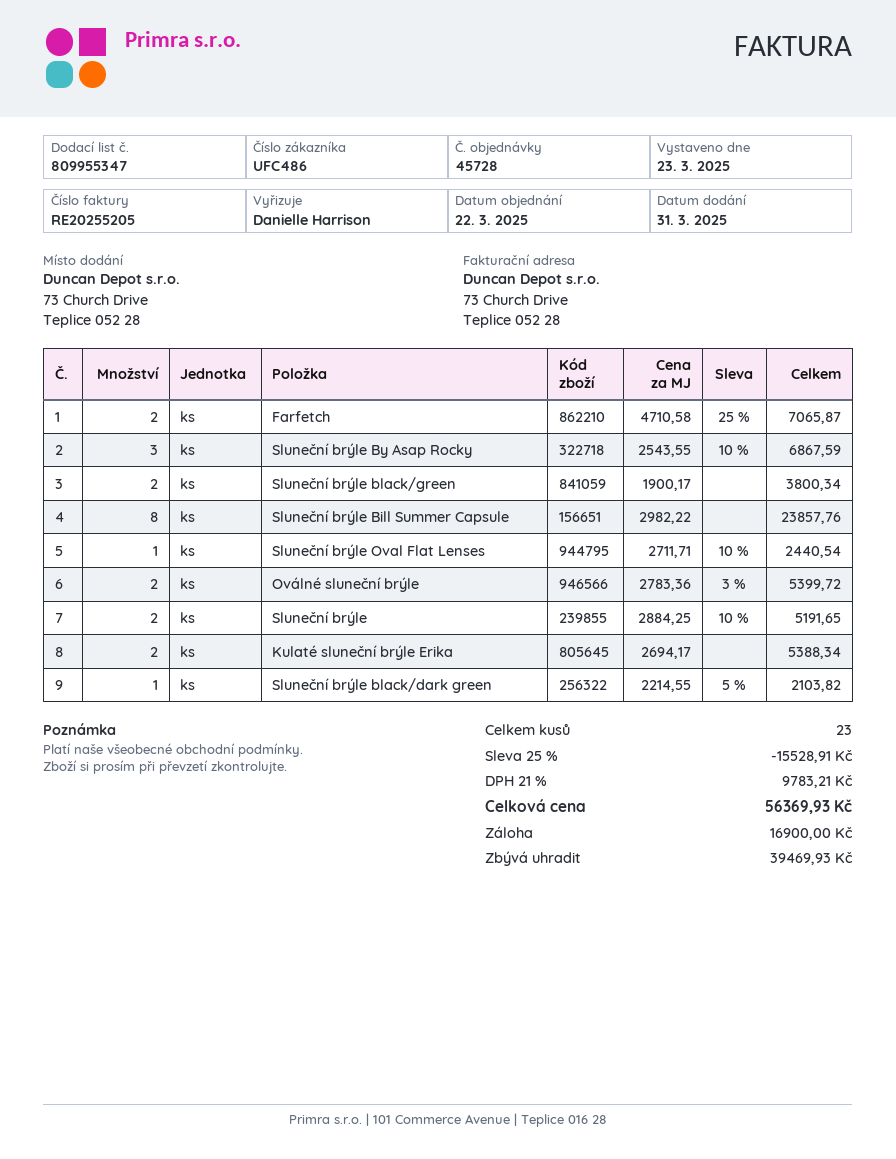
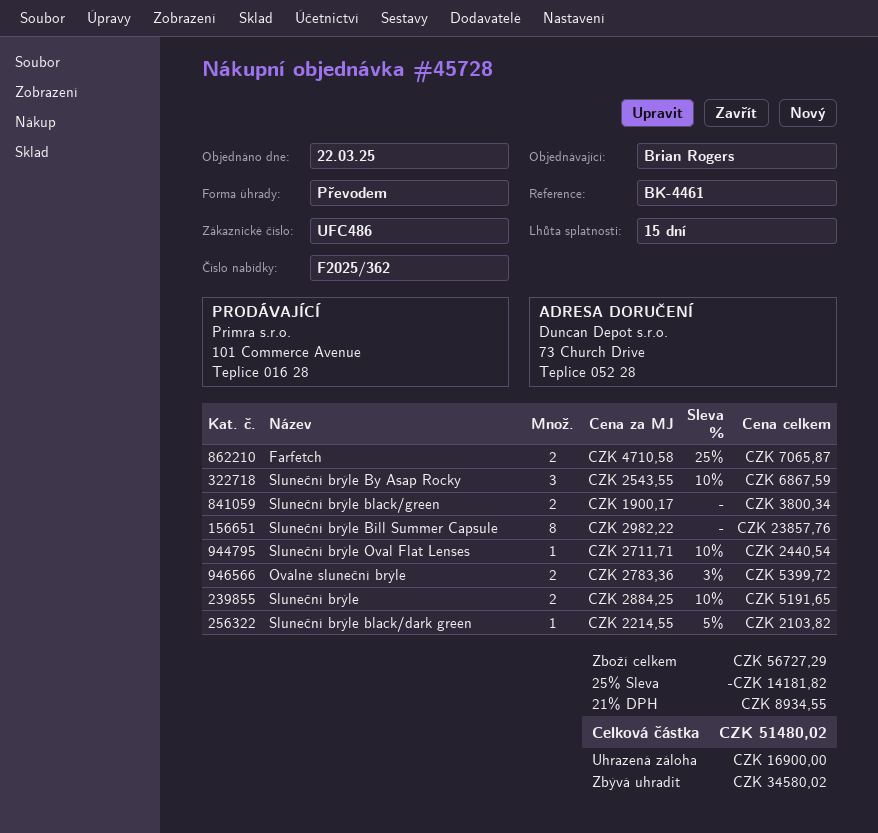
Kulaté sluneční brýle Erika: 2 x 2694.17 = 5388.34 -> none
discount: 25% = 15528.91 -> 25% = 14181.82
tax: 21% = 9783.21 -> 21% = 8934.55
total: 56369.93 -> 51480.02
balance: 39469.93 -> 34580.02

